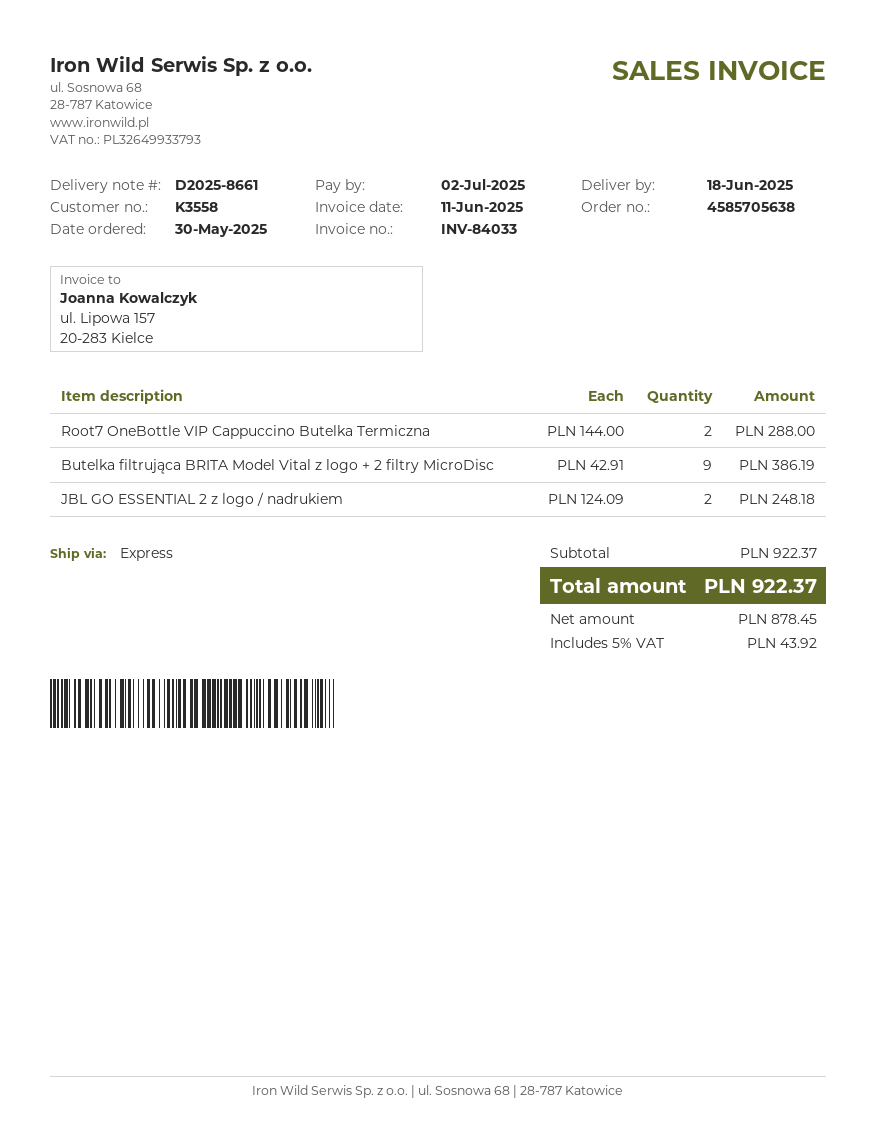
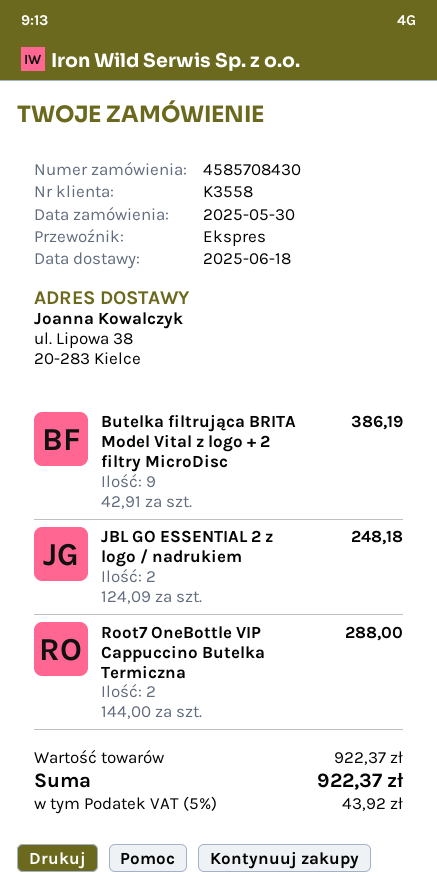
order number: 4585705638 -> 4585708430

